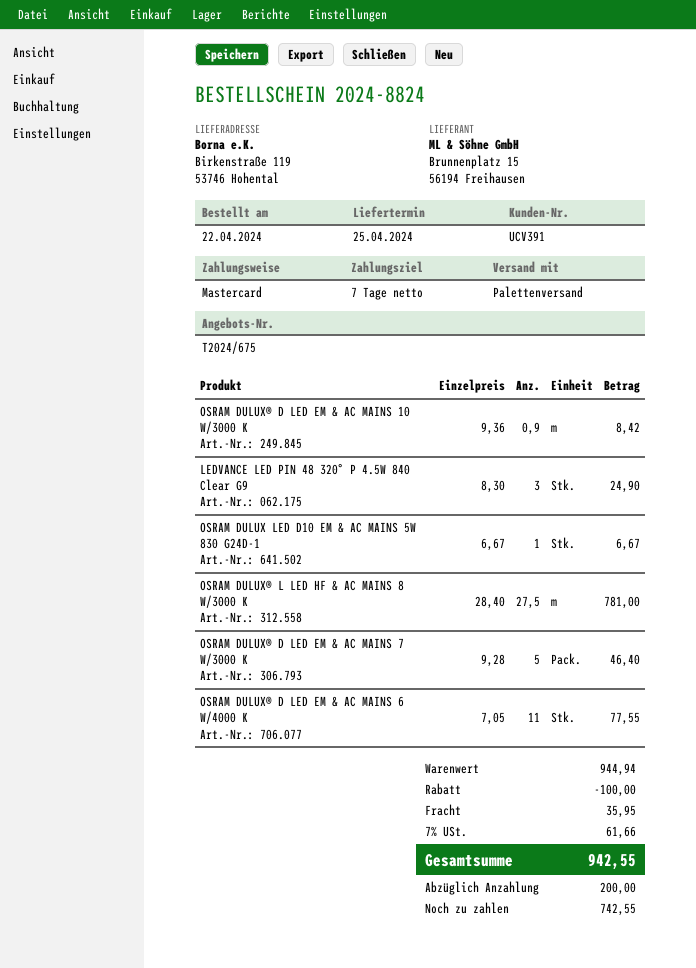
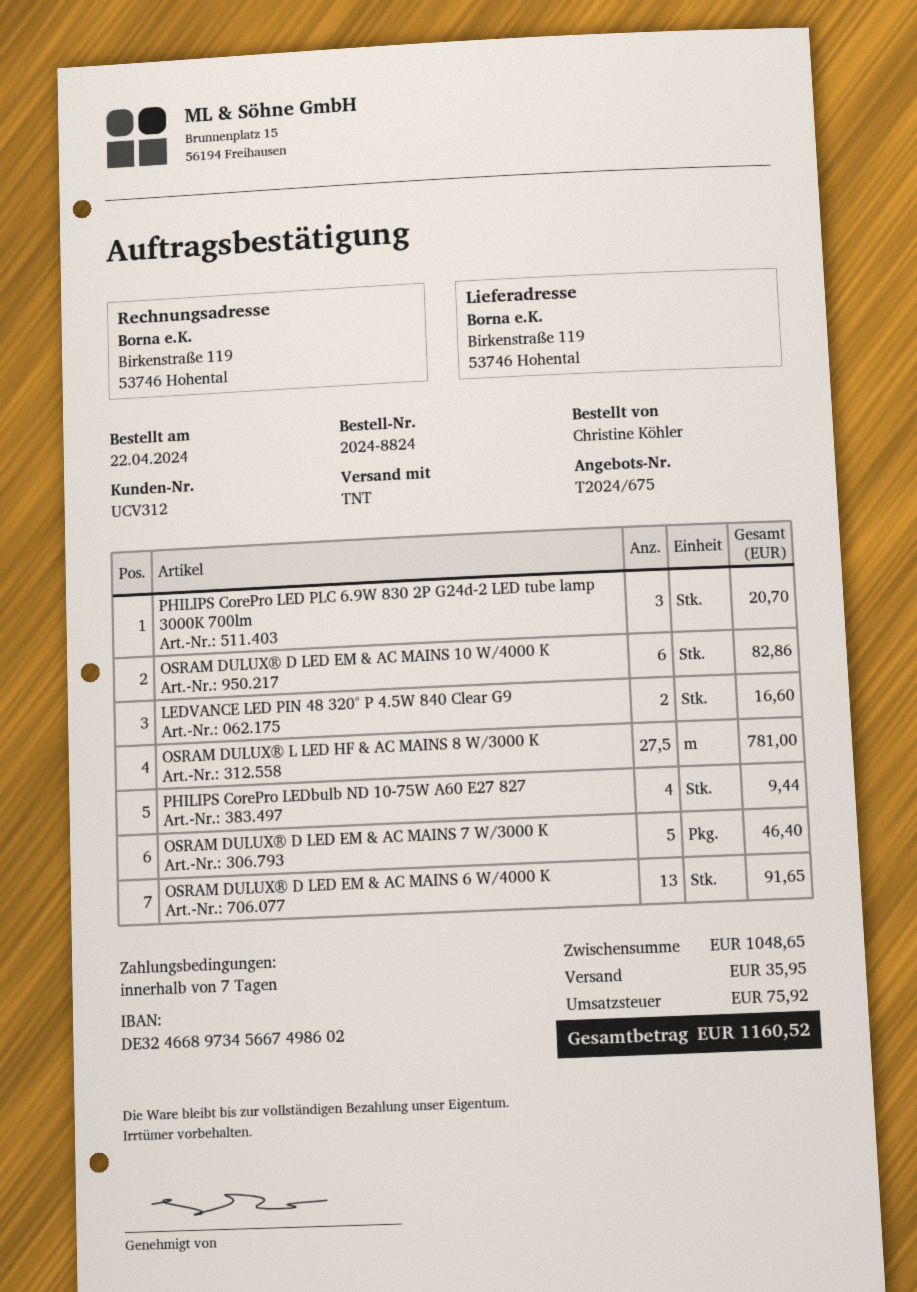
customer number: UCV391 -> UCV312
shipping method: pallet freight -> TNT
OSRAM DULUX® D LED EM & AC MAINS 10 W/3000 K: 0.9 for 8.42 -> none
LEDVANCE LED PIN 48 320° P 4.5W 840 Clear G9: 3 for 24.90 -> 2 for 16.60
OSRAM DULUX LED D10 EM & AC MAINS 5W 830 G24D-1: 1 for 6.67 -> none
OSRAM DULUX® D LED EM & AC MAINS 6 W/4000 K: 11 for 77.55 -> 13 for 91.65
PHILIPS CorePro LED PLC 6.9W 830 2P G24d-2 LED tube lamp 3000K 700lm: none -> 3 for 20.70
OSRAM DULUX® D LED EM & AC MAINS 10 W/4000 K: none -> 6 for 82.86
PHILIPS CorePro LEDbulb ND 10-75W A60 E27 827: none -> 4 for 9.44
subtotal: 944.94 -> 1048.65
discount: 100.00 -> none
tax: 61.66 -> 75.92
total: 942.55 -> 1160.52

